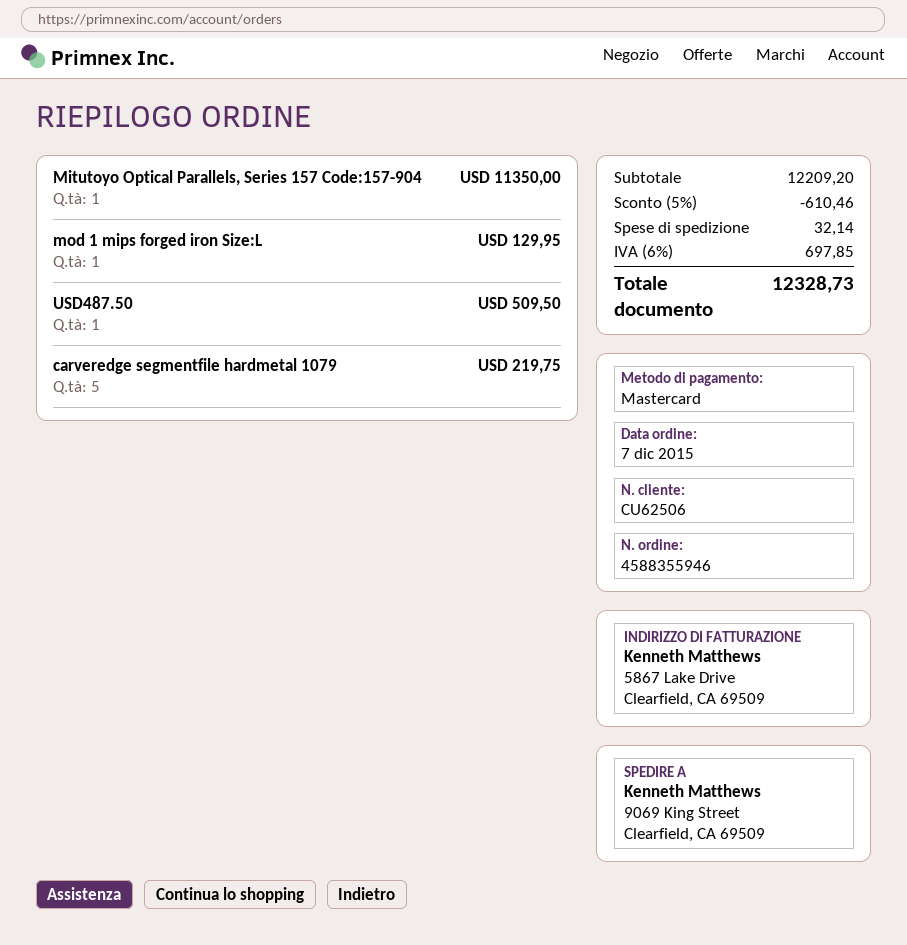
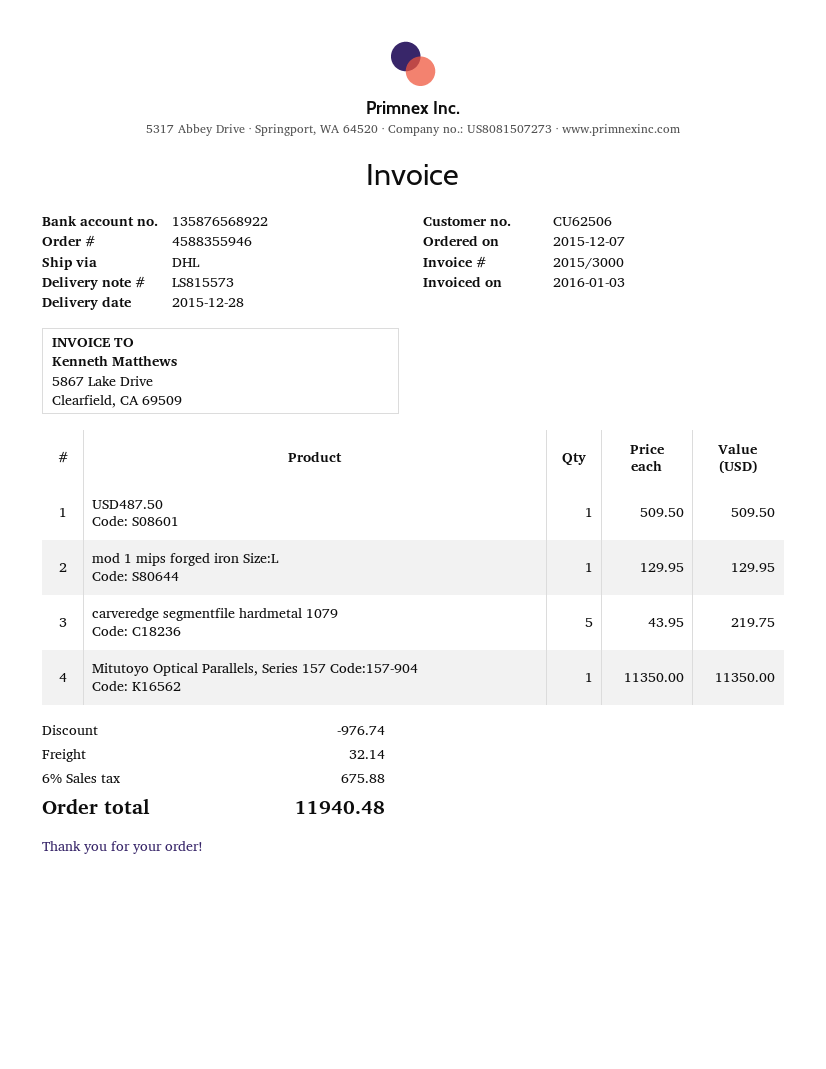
discount: 610.46 -> 976.74
tax: 6% = 697.85 -> 6% = 675.88
total: 12328.73 -> 11940.48

